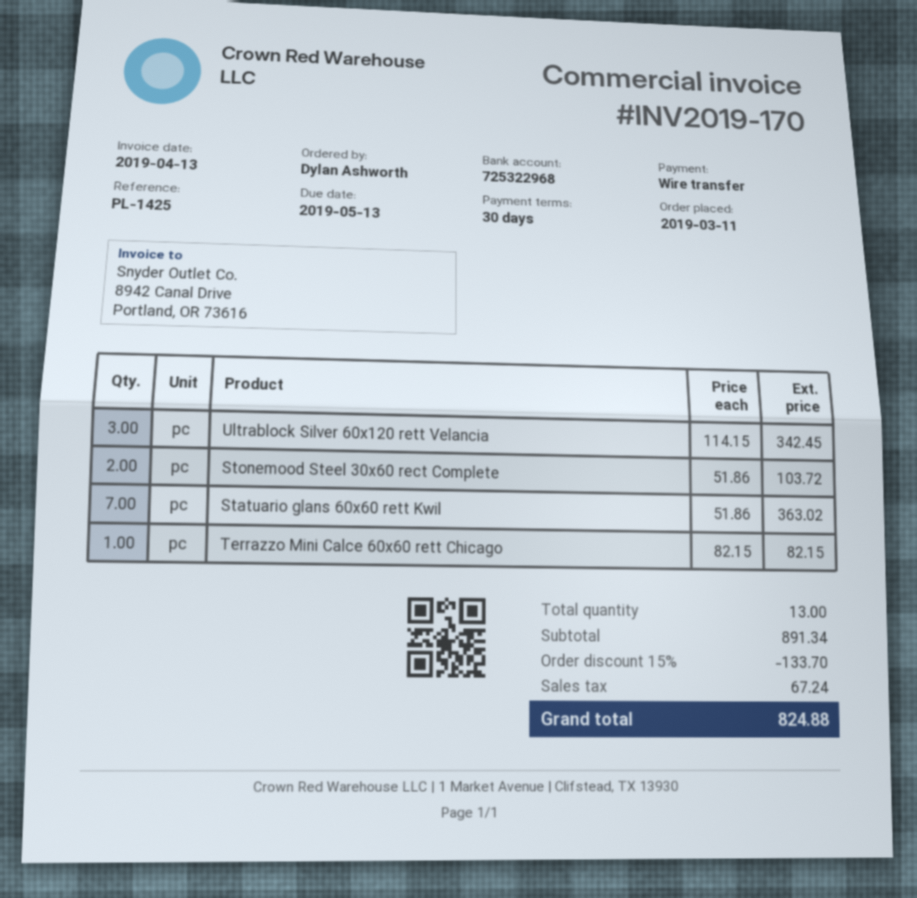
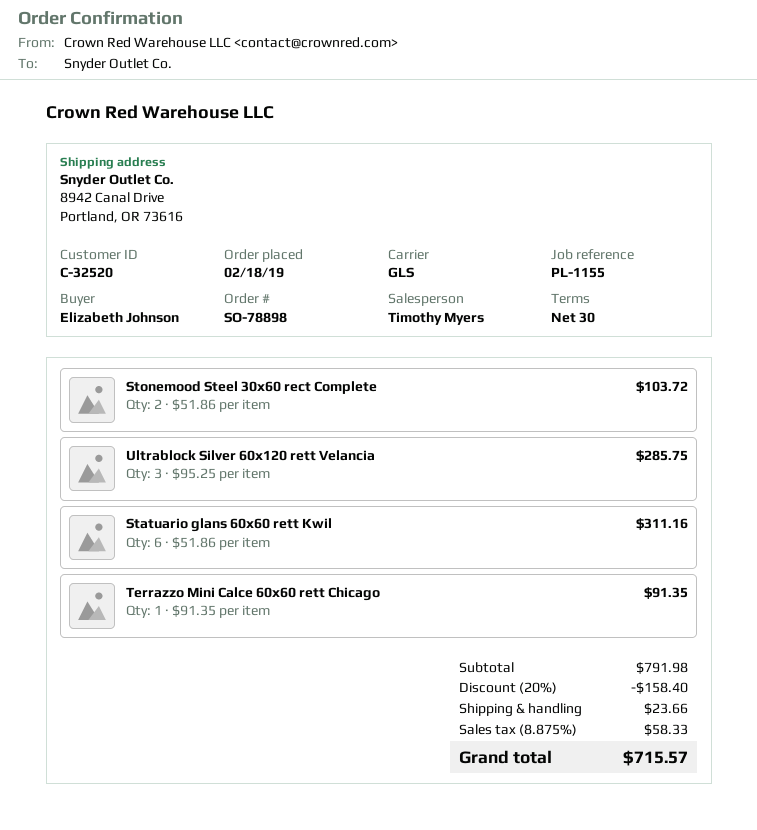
order date: 2019-03-11 -> 2019-02-18
reference: PL-1425 -> PL-1155
ordered by: Dylan Ashworth -> Elizabeth Johnson
Ultrablock Silver 60x120 rett Velancia: 3 x 114.15 = 342.45 -> 3 x 95.25 = 285.75
Statuario glans 60x60 rett Kwil: 7 x 51.86 = 363.02 -> 6 x 51.86 = 311.16
Terrazzo Mini Calce 60x60 rett Chicago: 1 x 82.15 = 82.15 -> 1 x 91.35 = 91.35
subtotal: 891.34 -> 791.98
discount: 15% = 133.70 -> 20% = 158.40
shipping: none -> 23.66
tax: 67.24 -> 58.33
total: 824.88 -> 715.57

